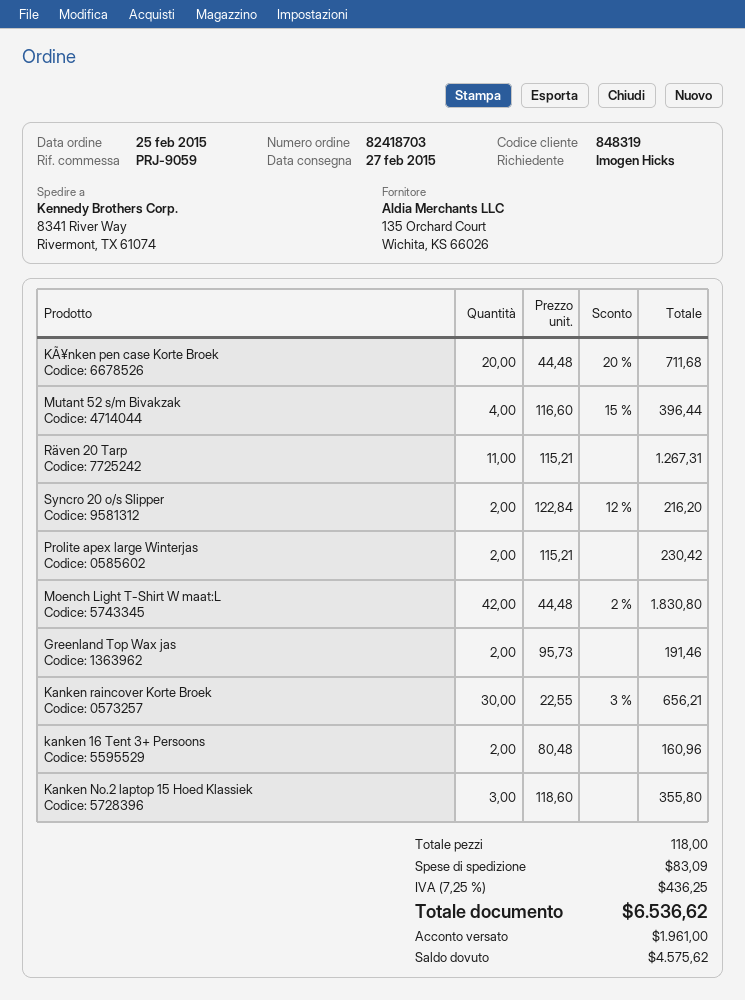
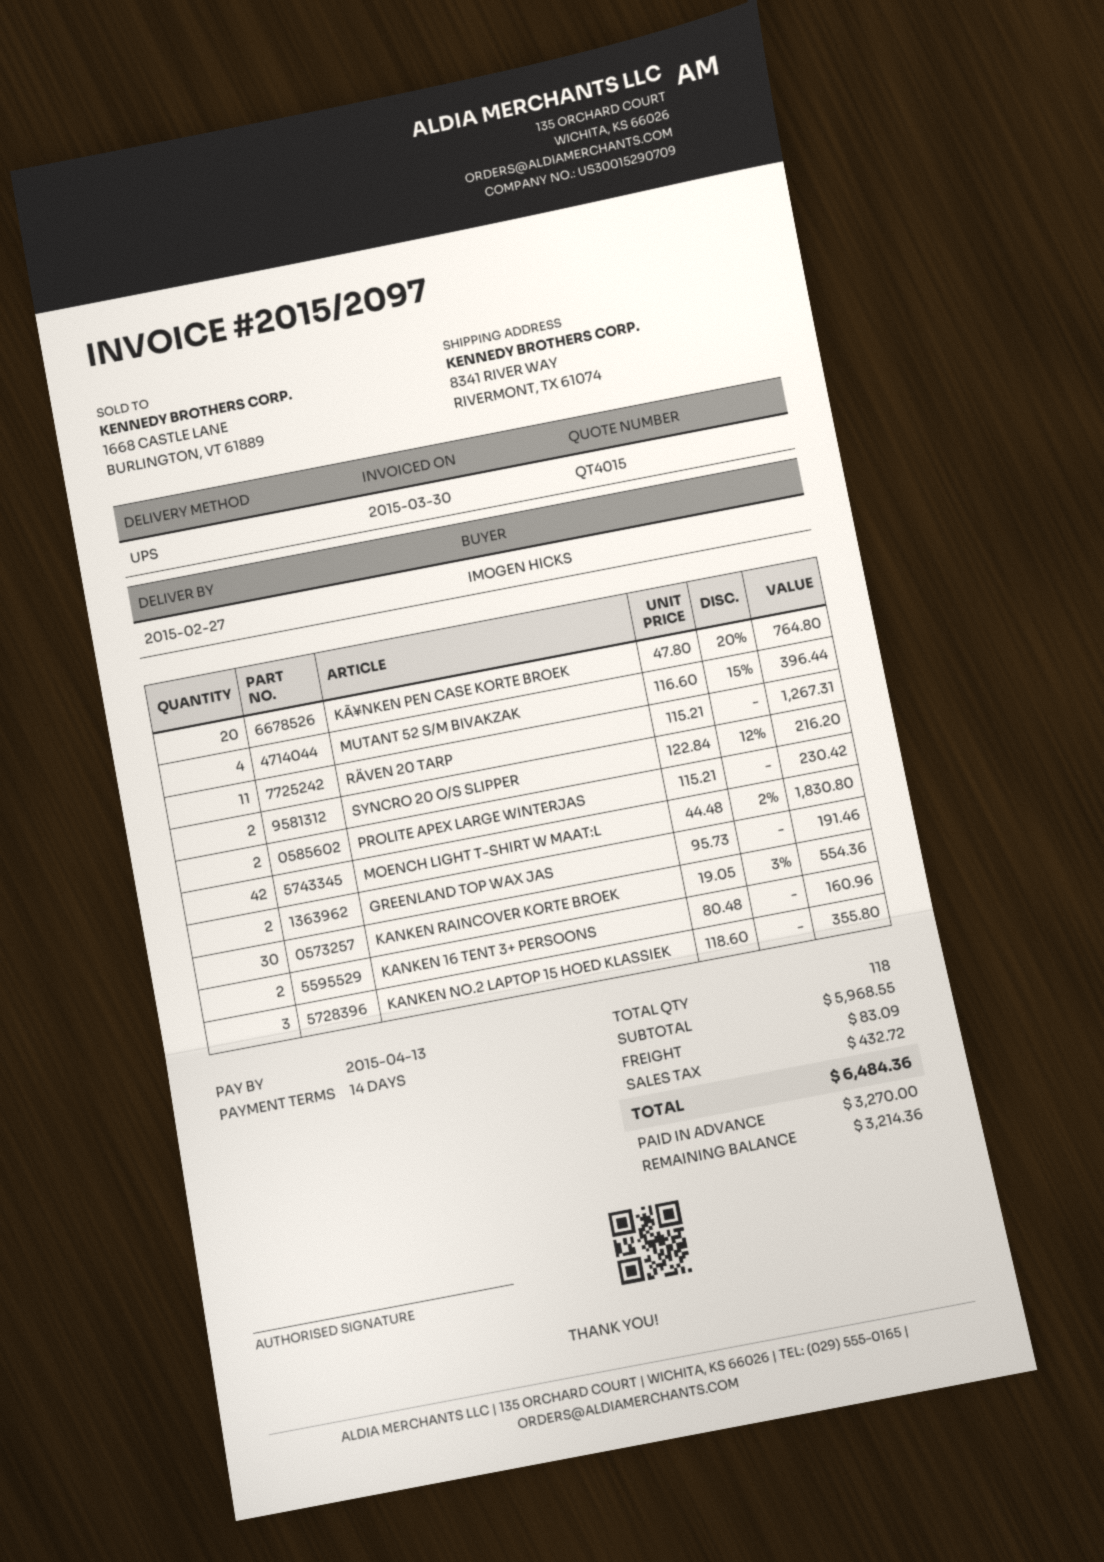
KÃ¥nken pen case Korte Broek: 20 x 44.48 - 20% = 711.68 -> 20 x 47.80 - 20% = 764.80
Kanken raincover Korte Broek: 30 x 22.55 - 3% = 656.21 -> 30 x 19.05 - 3% = 554.36
tax: 436.25 -> 432.72
total: 6536.62 -> 6484.36
deposit: 1961.00 -> 3270.00
balance: 4575.62 -> 3214.36

